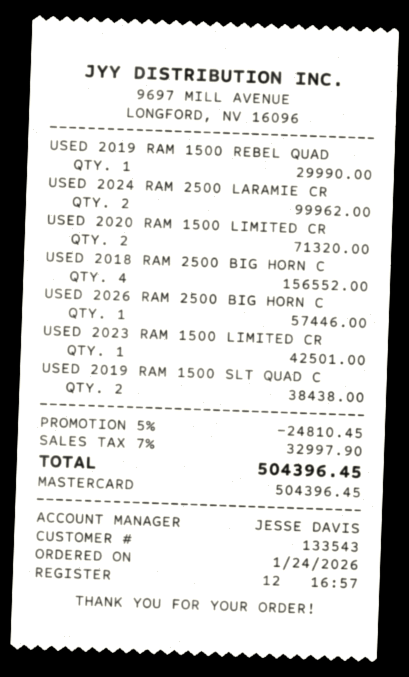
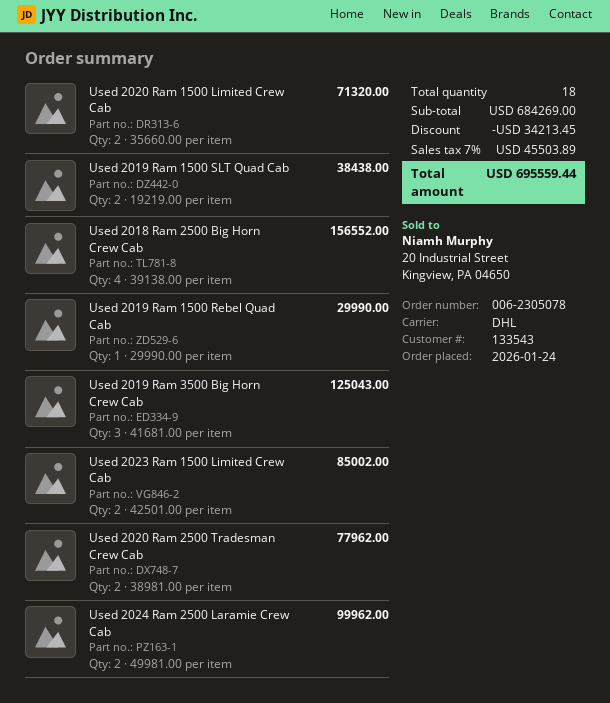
USED 2026 RAM 2500 BIG HORN C: 1 for 57446.00 -> none
USED 2023 RAM 1500 LIMITED CR: 1 for 42501.00 -> 2 for 85002.00
Used 2019 Ram 3500 Big Horn Crew Cab: none -> 3 for 125043.00
Used 2020 Ram 2500 Tradesman Crew Cab: none -> 2 for 77962.00
discount: 24810.45 -> 34213.45
tax: 7% = 32997.90 -> 7% = 45503.89
total: 504396.45 -> 695559.44

